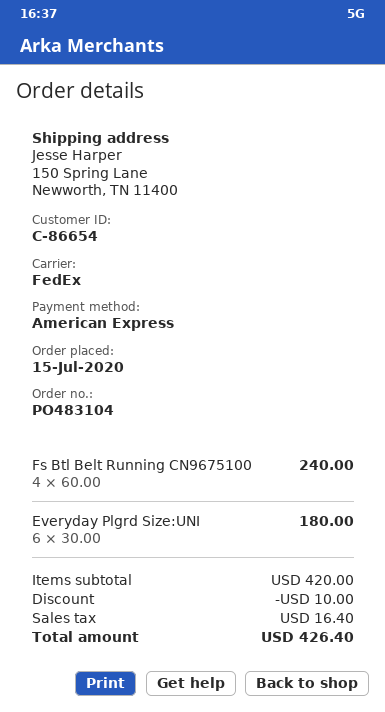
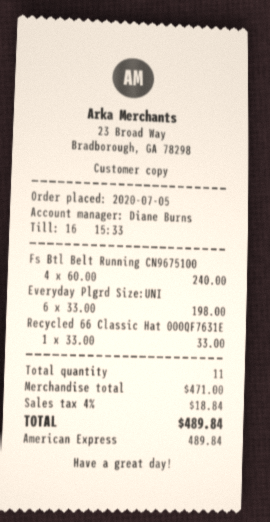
order date: 2020-07-15 -> 2020-07-05
Everyday Plgrd Size:UNI: 6 x 30.00 = 180.00 -> 6 x 33.00 = 198.00
Recycled 66 Classic Hat 000QF7631E: none -> 1 x 33.00 = 33.00
subtotal: 420.00 -> 471.00
discount: 10.00 -> none
tax: 16.40 -> 18.84
total: 426.40 -> 489.84

